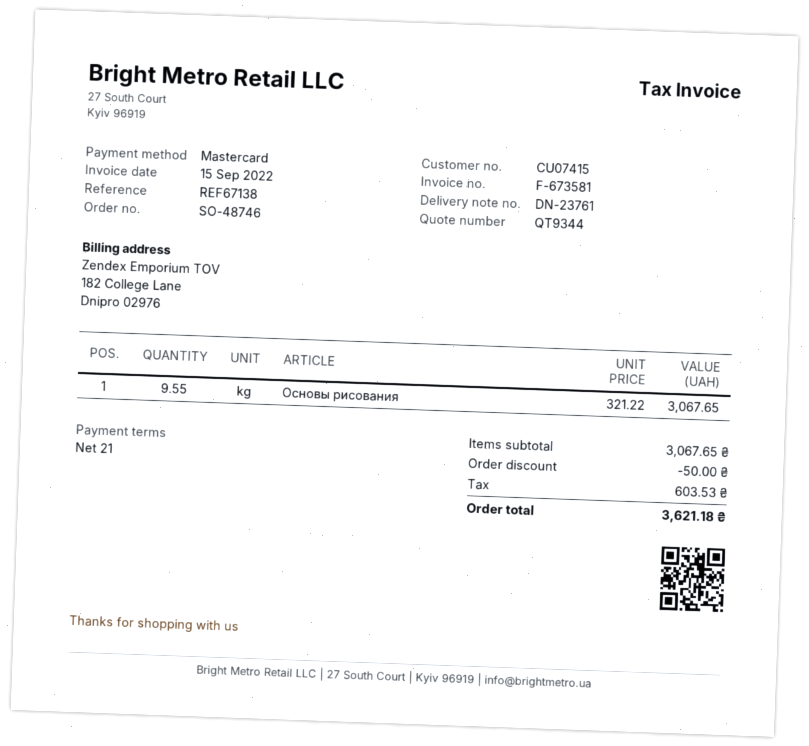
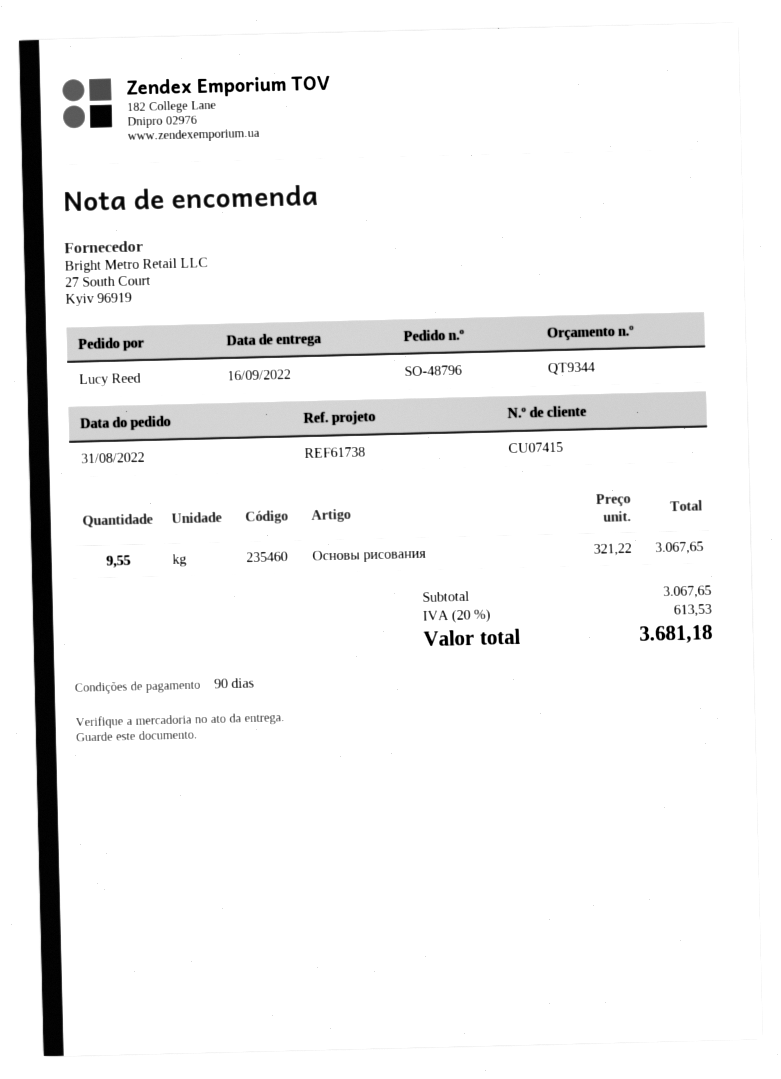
order number: SO-48746 -> SO-48796
payment terms: 21 days -> 90 days
reference: REF67138 -> REF61738
discount: 50.00 -> none
tax: 603.53 -> 613.53
total: 3621.18 -> 3681.18

